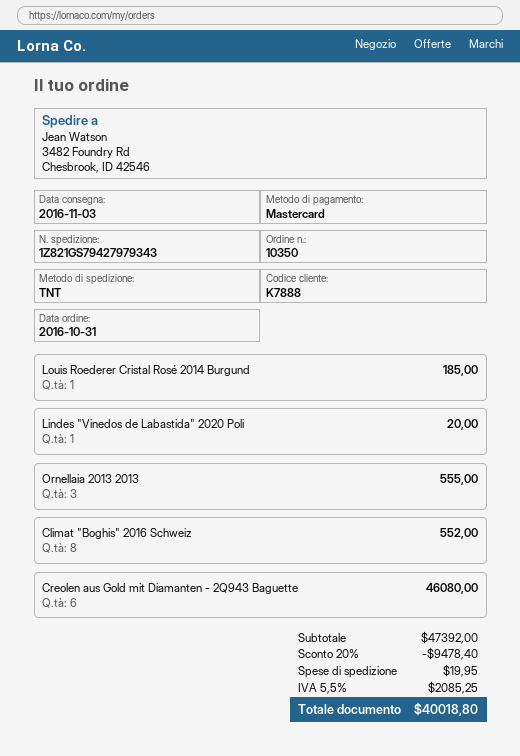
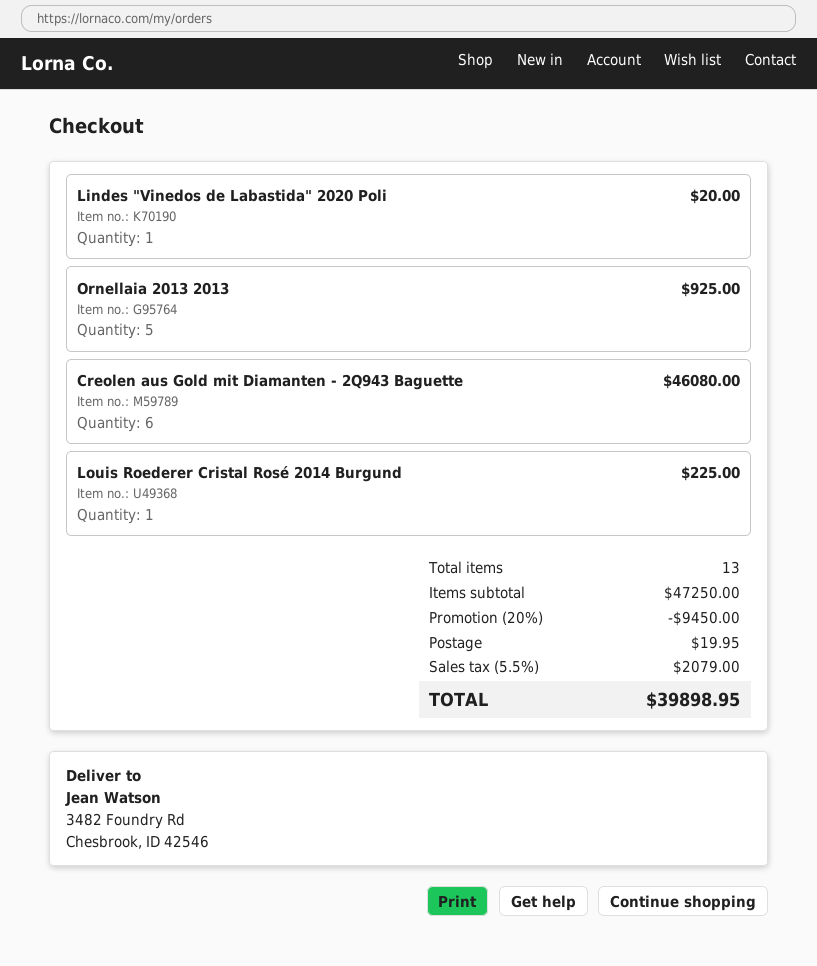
Louis Roederer Cristal Rosé 2014 Burgund: 1 for 185.00 -> 1 for 225.00
Ornellaia 2013 2013: 3 for 555.00 -> 5 for 925.00
Climat "Boghis" 2016 Schweiz: 8 for 552.00 -> none
subtotal: 47392.00 -> 47250.00
discount: 20% = 9478.40 -> 20% = 9450.00
tax: 5.5% = 2085.25 -> 5.5% = 2079.00
total: 40018.80 -> 39898.95

